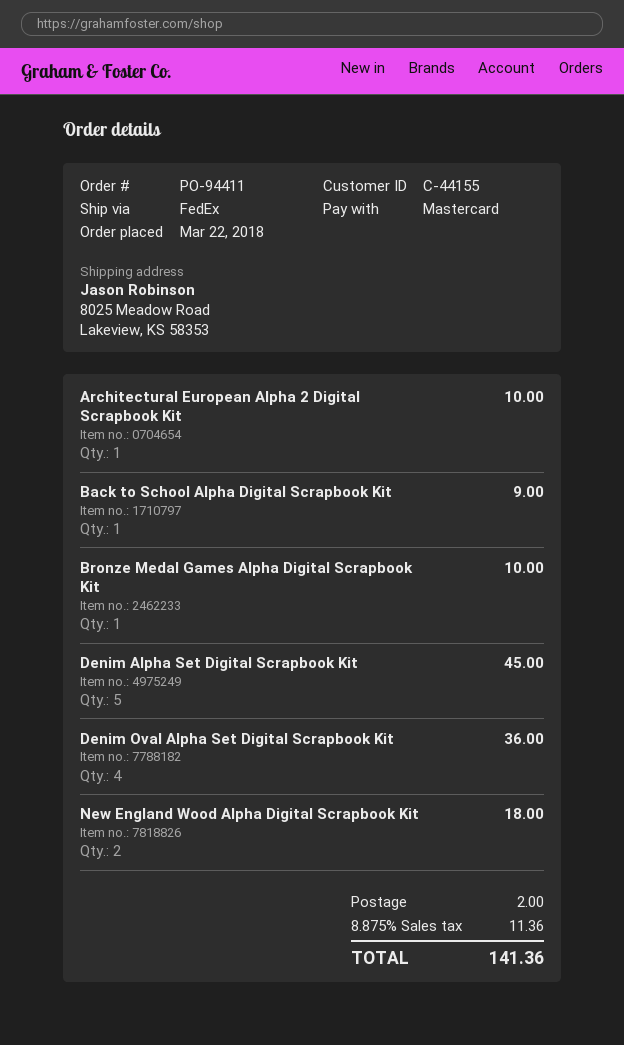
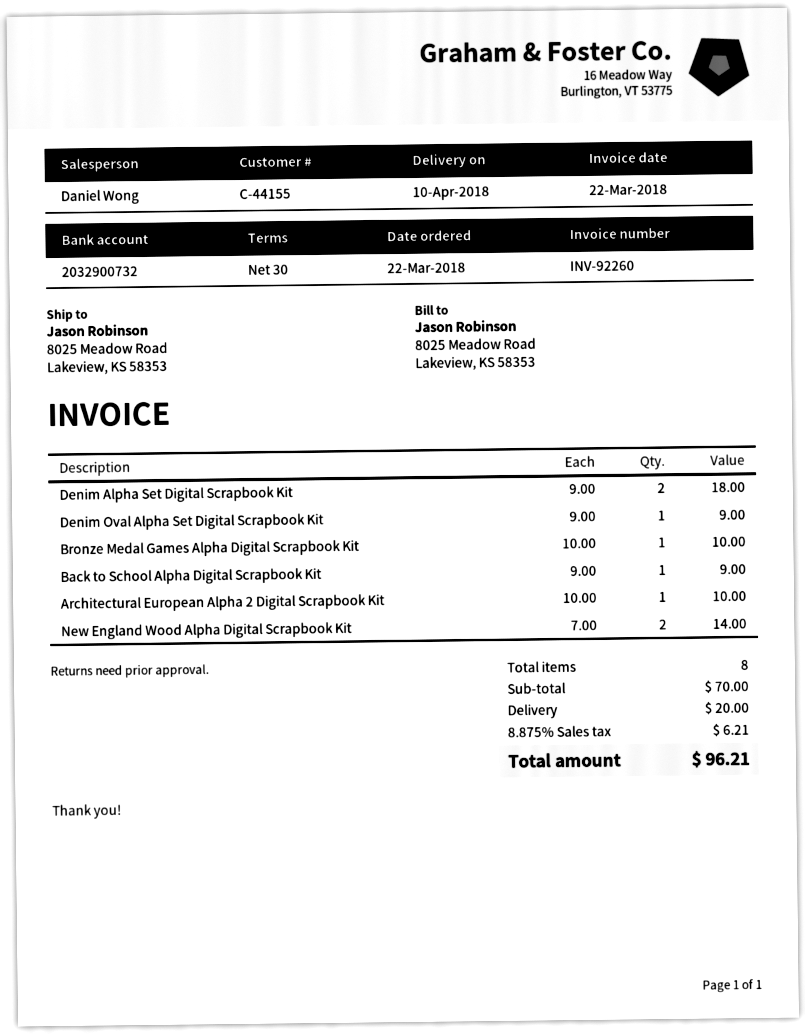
Denim Alpha Set Digital Scrapbook Kit: 5 for 45.00 -> 2 for 18.00
Denim Oval Alpha Set Digital Scrapbook Kit: 4 for 36.00 -> 1 for 9.00
New England Wood Alpha Digital Scrapbook Kit: 2 for 18.00 -> 2 for 14.00
shipping: 2.00 -> 20.00
tax: 8.875% = 11.36 -> 8.875% = 6.21
total: 141.36 -> 96.21

